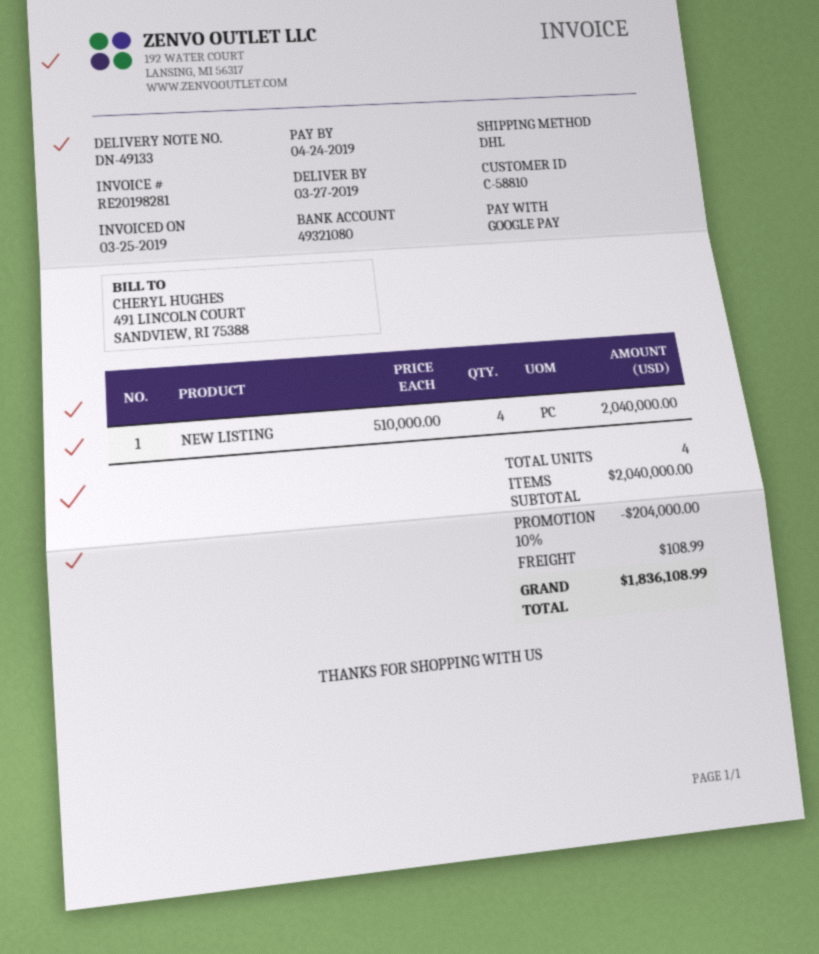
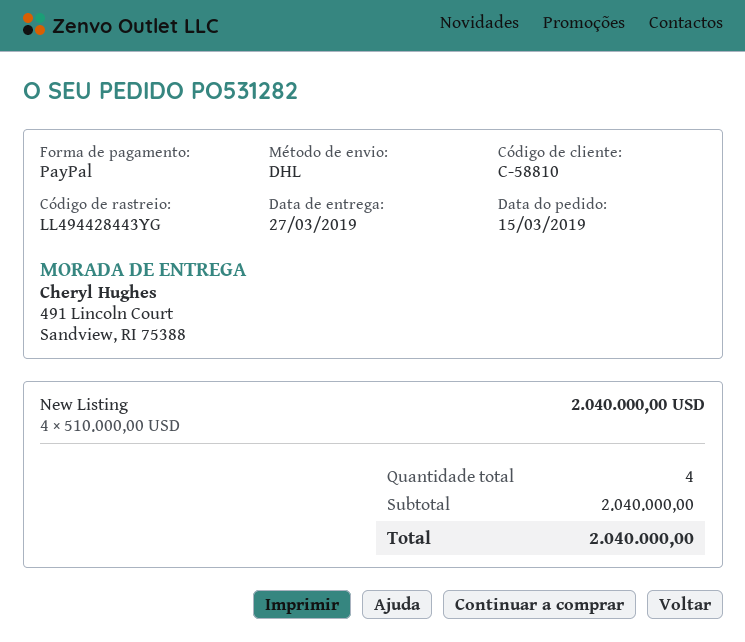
payment method: Google Pay -> PayPal
discount: 10% = 204000.00 -> none
shipping: 108.99 -> none
total: 1836108.99 -> 2040000.00

